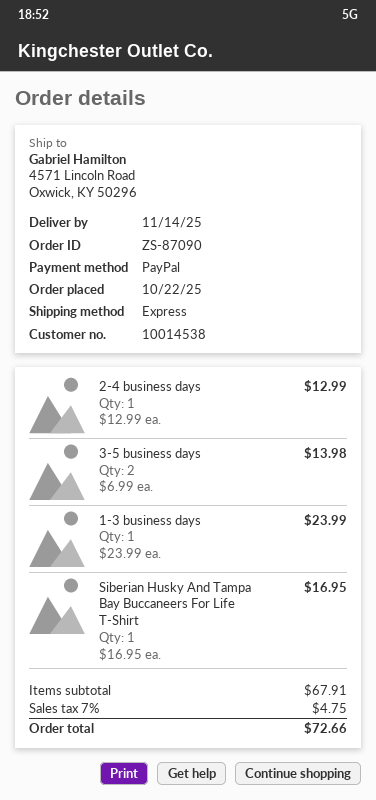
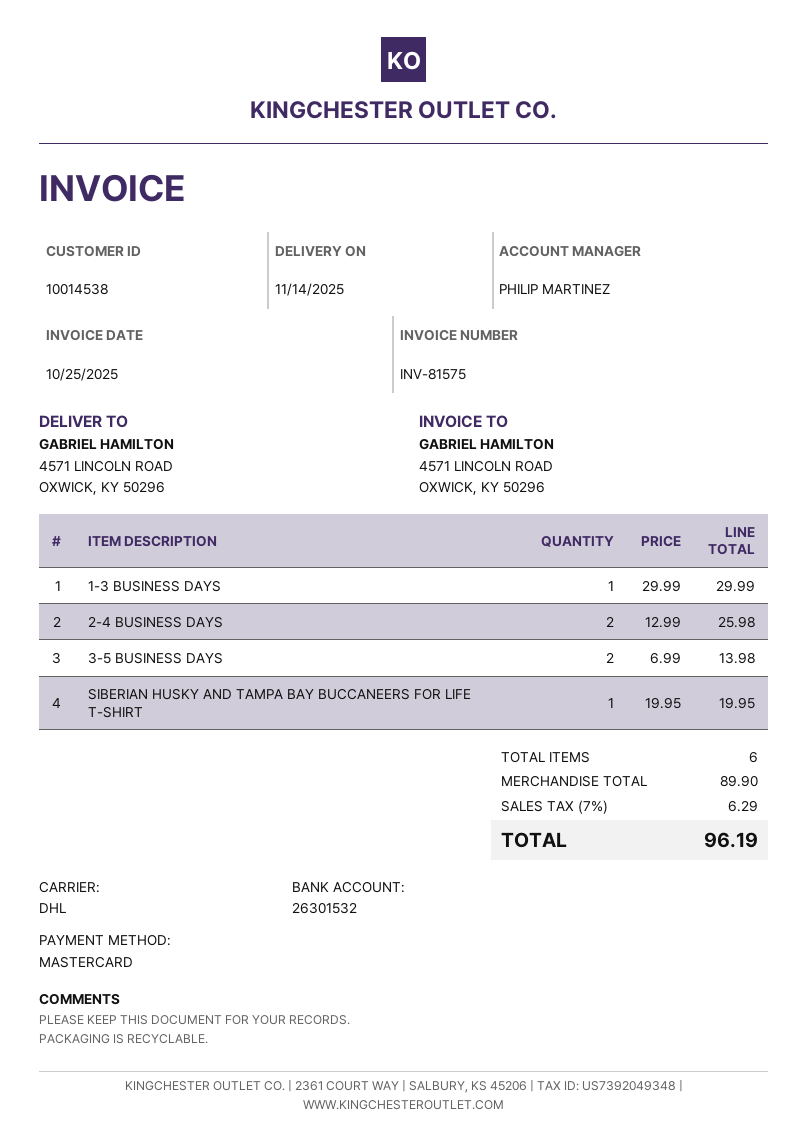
payment method: PayPal -> Mastercard
shipping method: express -> DHL
2-4 business days: 1 x 12.99 = 12.99 -> 2 x 12.99 = 25.98
1-3 business days: 1 x 23.99 = 23.99 -> 1 x 29.99 = 29.99
Siberian Husky And Tampa Bay Buccaneers For Life T-Shirt: 1 x 16.95 = 16.95 -> 1 x 19.95 = 19.95
subtotal: 67.91 -> 89.90
tax: 7% = 4.75 -> 7% = 6.29
total: 72.66 -> 96.19

